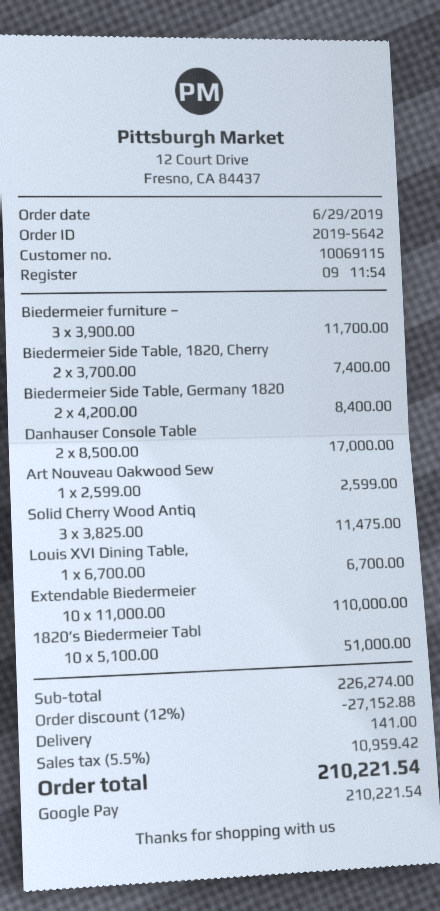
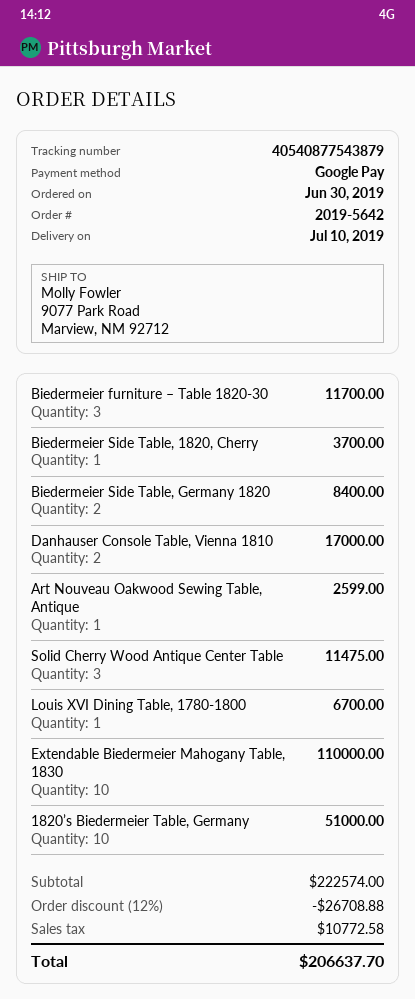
order date: 2019-06-29 -> 2019-06-30
Biedermeier Side Table, 1820, Cherry: 2 for 7400.00 -> 1 for 3700.00
subtotal: 226274.00 -> 222574.00
discount: 12% = 27152.88 -> 12% = 26708.88
shipping: 141.00 -> none
tax: 10959.42 -> 10772.58
total: 210221.54 -> 206637.70

